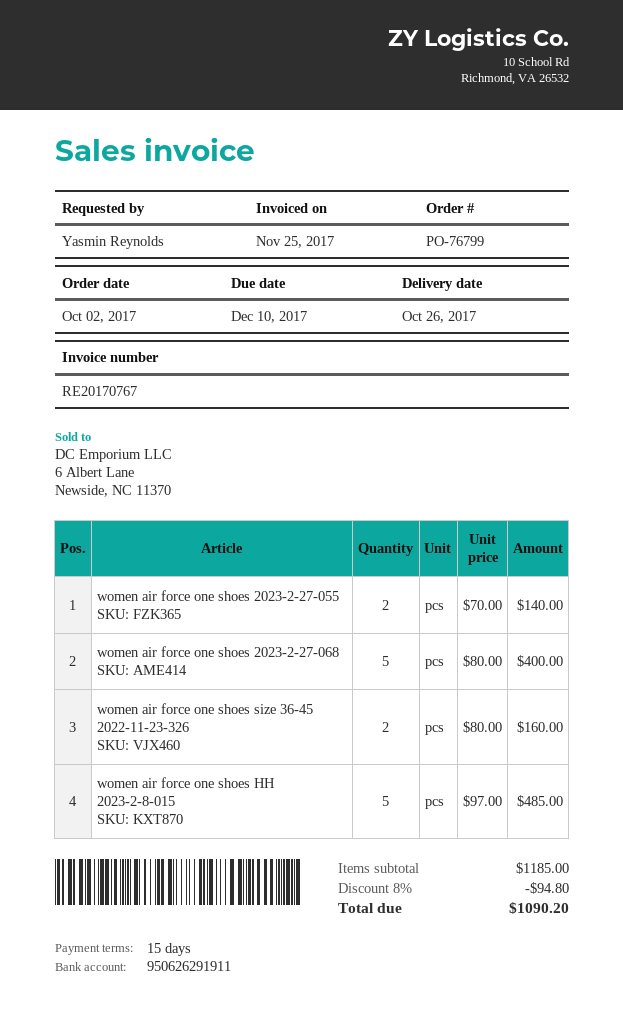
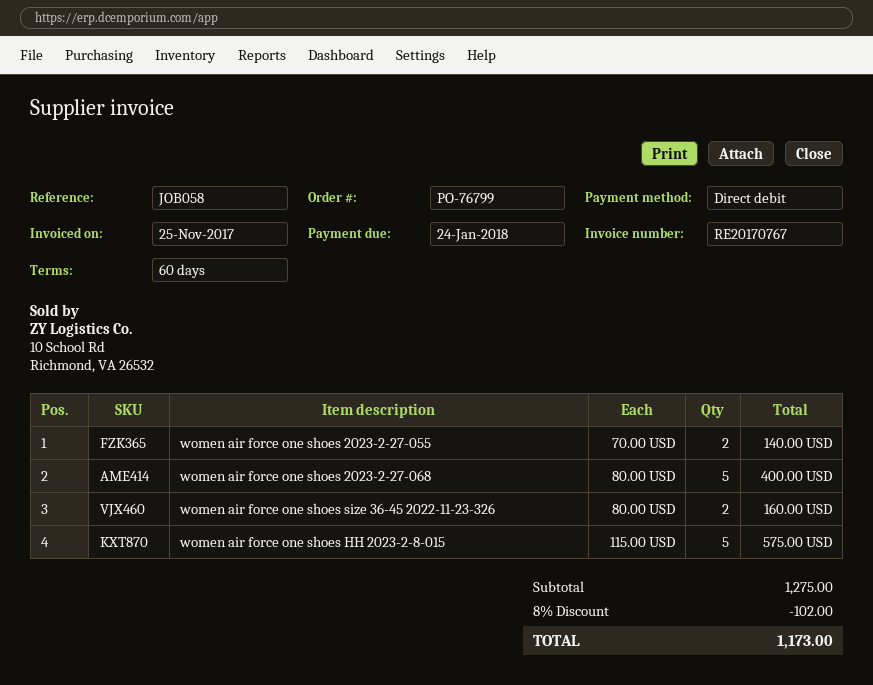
payment terms: 15 days -> 60 days
due date: 2017-12-10 -> 2018-01-24
women air force one shoes HH 2023-2-8-015: 5 x 97.00 = 485.00 -> 5 x 115.00 = 575.00
subtotal: 1185.00 -> 1275.00
discount: 8% = 94.80 -> 8% = 102.00
total: 1090.20 -> 1173.00

